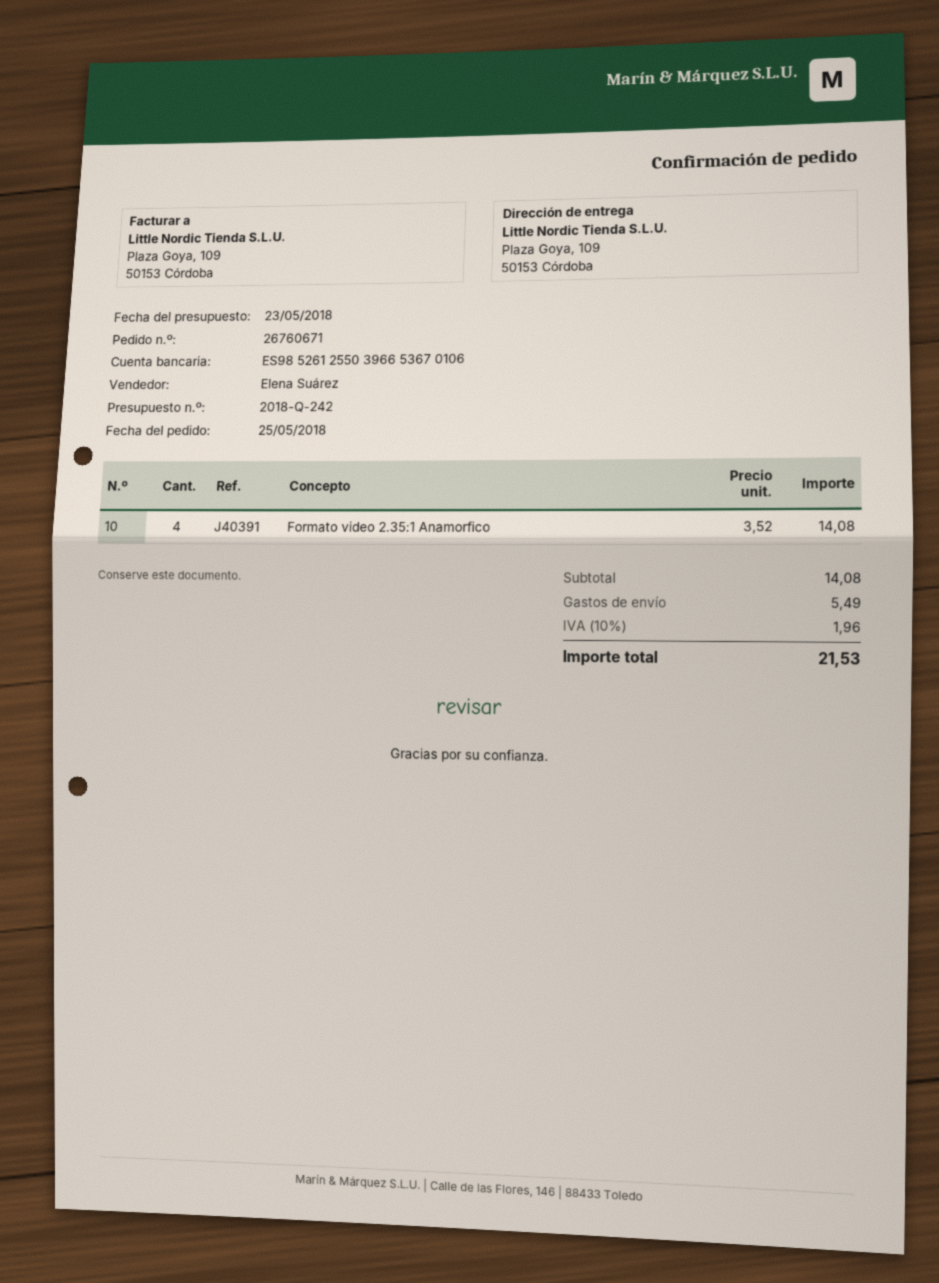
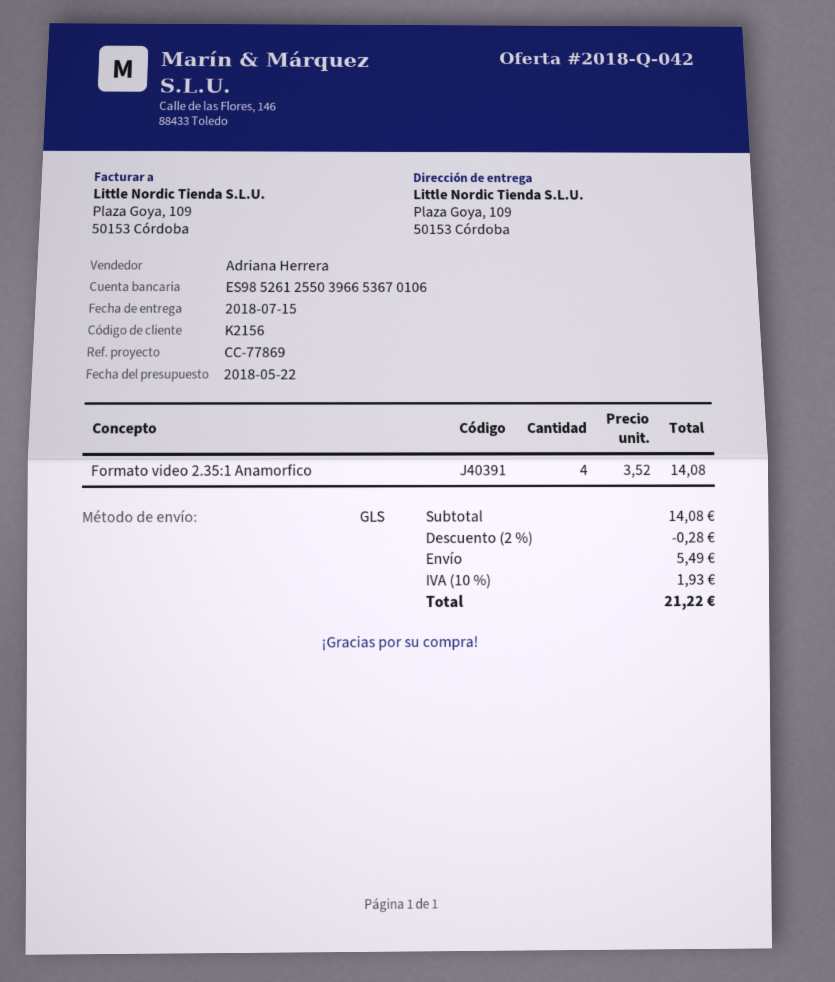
quote number: 2018-Q-242 -> 2018-Q-042
quote date: 2018-05-23 -> 2018-05-22
sales rep: Elena Suárez -> Adriana Herrera
discount: none -> 2% = 0.28
tax: 10% = 1.96 -> 10% = 1.93
total: 21.53 -> 21.22

